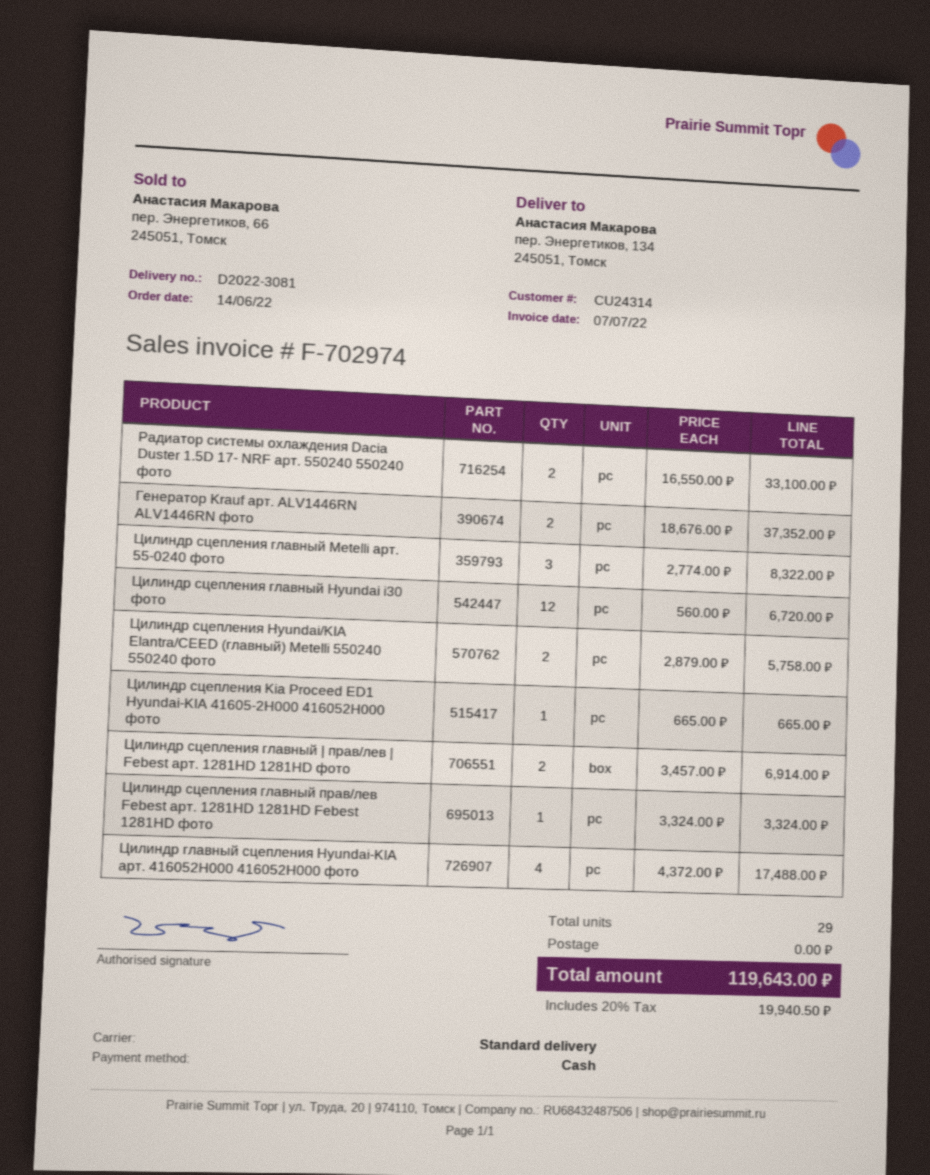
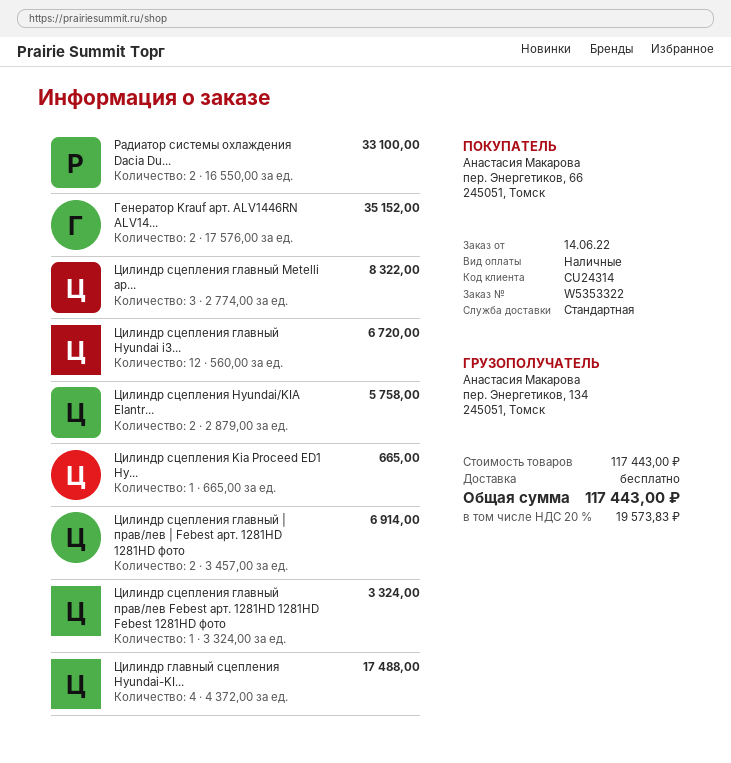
Генератор Krauf арт. ALV1446RN ALV1446RN фото: 2 x 18676.00 = 37352.00 -> 2 x 17576.00 = 35152.00
tax: 20% = 19940.50 -> 20% = 19573.83
total: 119643.00 -> 117443.00

